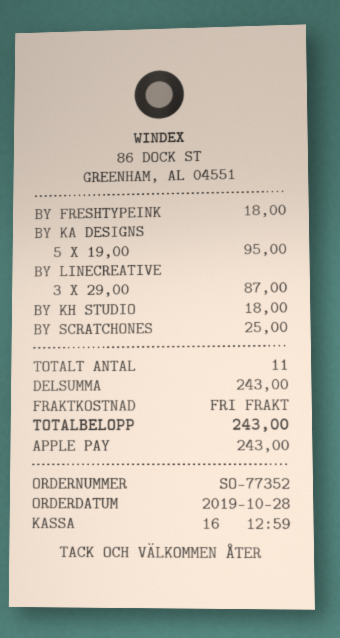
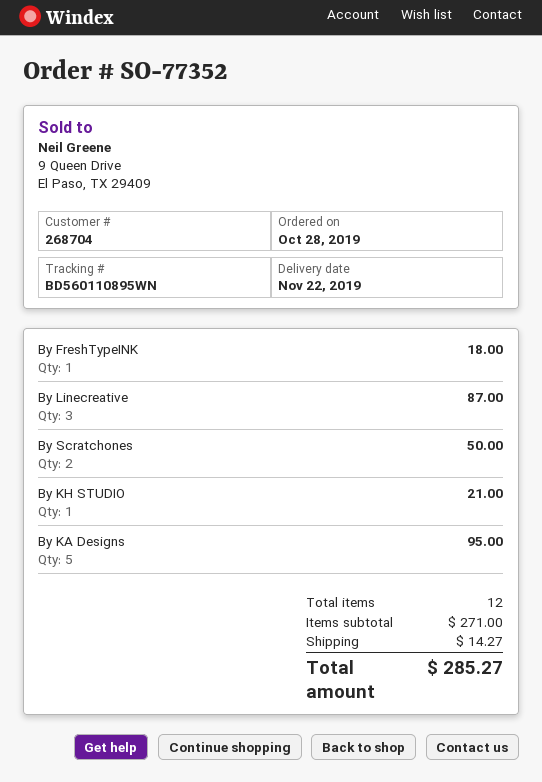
BY KH STUDIO: 1 for 18.00 -> 1 for 21.00
BY SCRATCHONES: 1 for 25.00 -> 2 for 50.00
total quantity: 11 -> 12
subtotal: 243.00 -> 271.00
shipping: 0.00 -> 14.27
total: 243.00 -> 285.27

